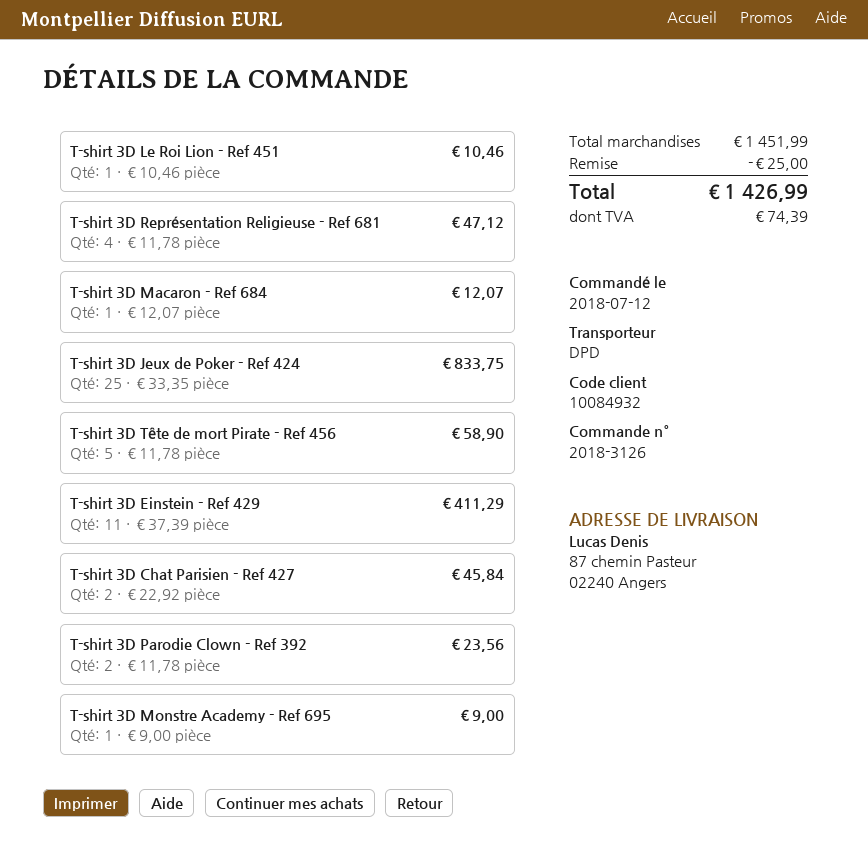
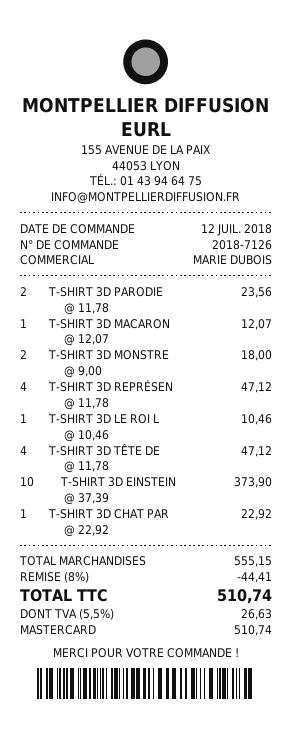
order number: 2018-3126 -> 2018-7126
T-shirt 3D Jeux de Poker - Ref 424: 25 x 33.35 = 833.75 -> none
T-shirt 3D Tête de mort Pirate - Ref 456: 5 x 11.78 = 58.90 -> 4 x 11.78 = 47.12
T-shirt 3D Einstein - Ref 429: 11 x 37.39 = 411.29 -> 10 x 37.39 = 373.90
T-shirt 3D Chat Parisien - Ref 427: 2 x 22.92 = 45.84 -> 1 x 22.92 = 22.92
T-shirt 3D Monstre Academy - Ref 695: 1 x 9.00 = 9.00 -> 2 x 9.00 = 18.00
subtotal: 1451.99 -> 555.15
discount: 25.00 -> 44.41
tax: 74.39 -> 26.63
total: 1426.99 -> 510.74

